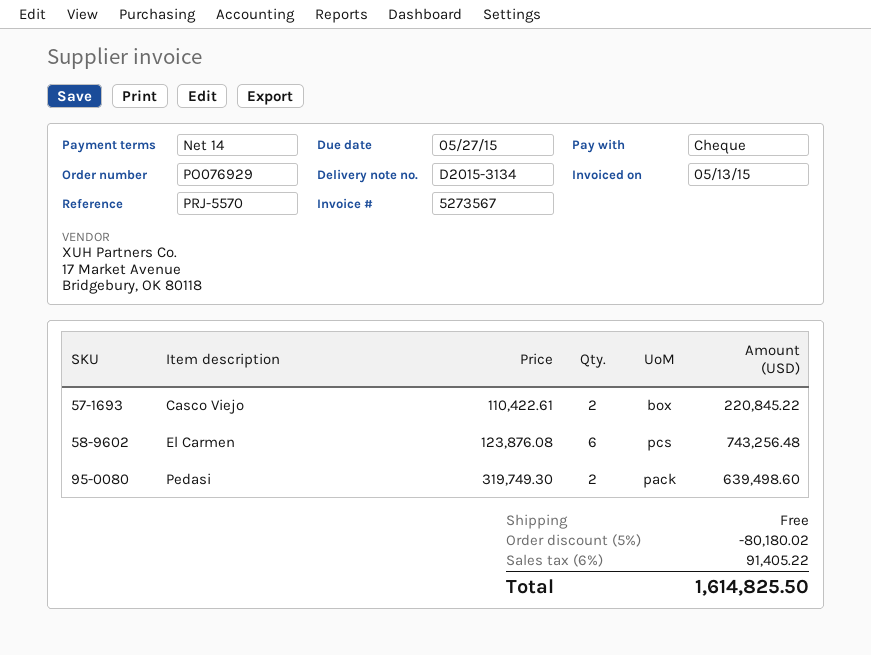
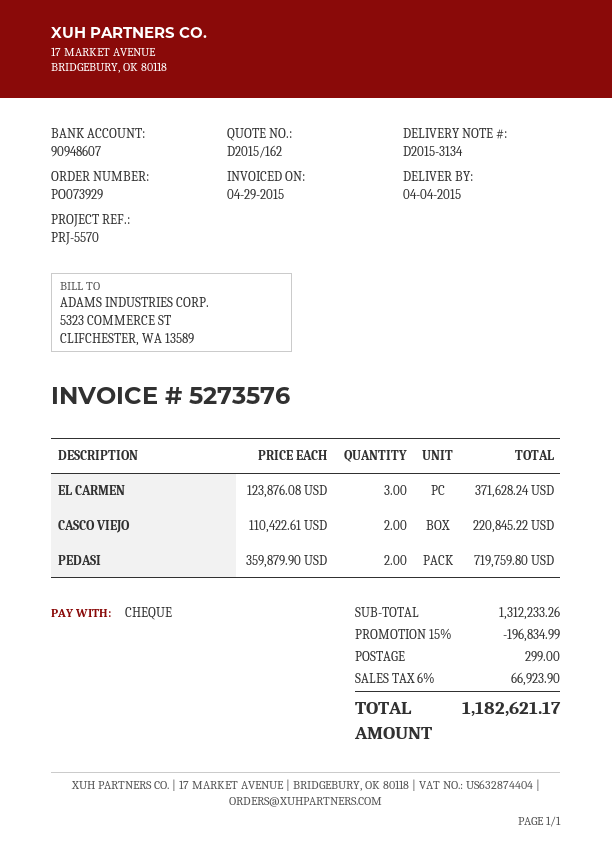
order number: PO076929 -> PO073929
invoice number: 5273567 -> 5273576
invoice date: 2015-05-13 -> 2015-04-29
El Carmen: 6 x 123876.08 = 743256.48 -> 3 x 123876.08 = 371628.24
Pedasi: 2 x 319749.30 = 639498.60 -> 2 x 359879.90 = 719759.80
discount: 5% = 80180.02 -> 15% = 196834.99
shipping: 0.00 -> 299.00
tax: 6% = 91405.22 -> 6% = 66923.90
total: 1614825.50 -> 1182621.17

